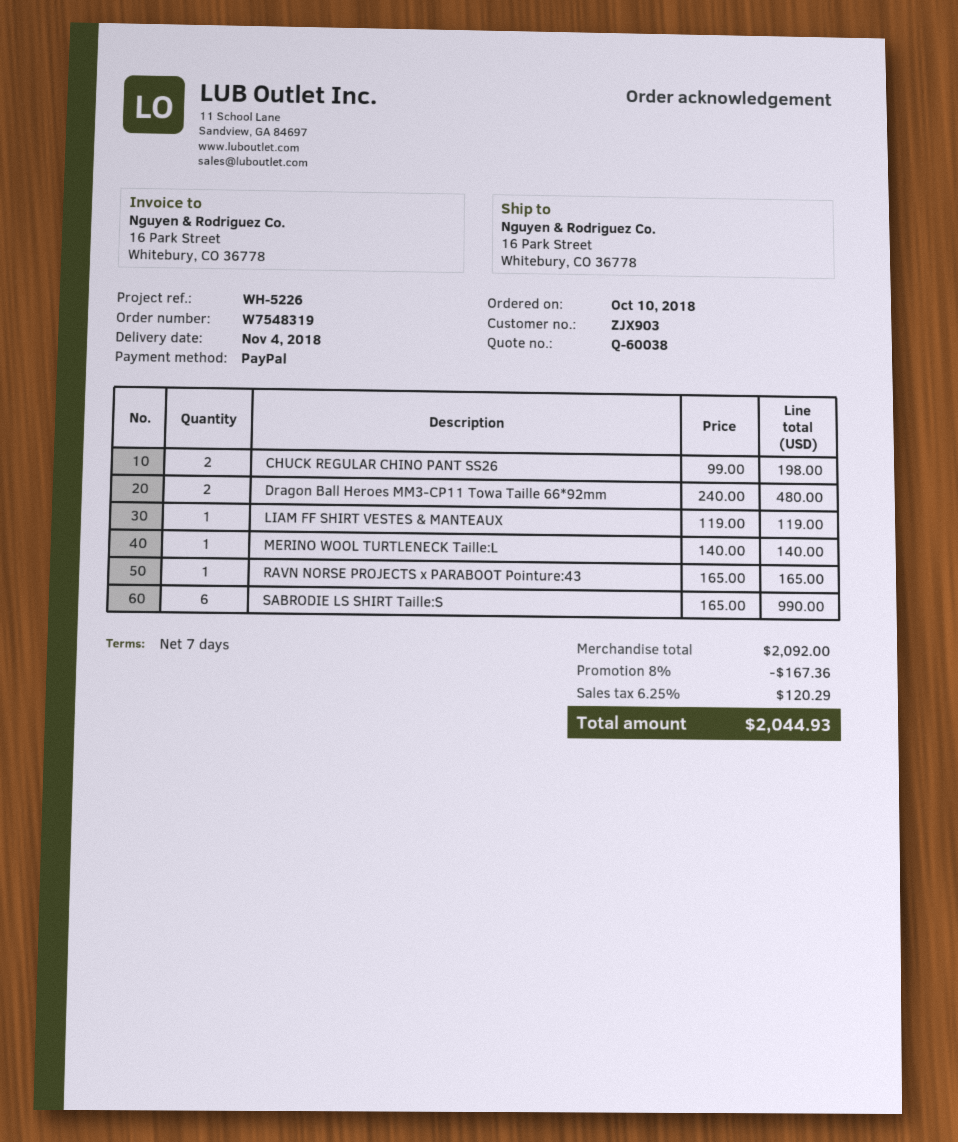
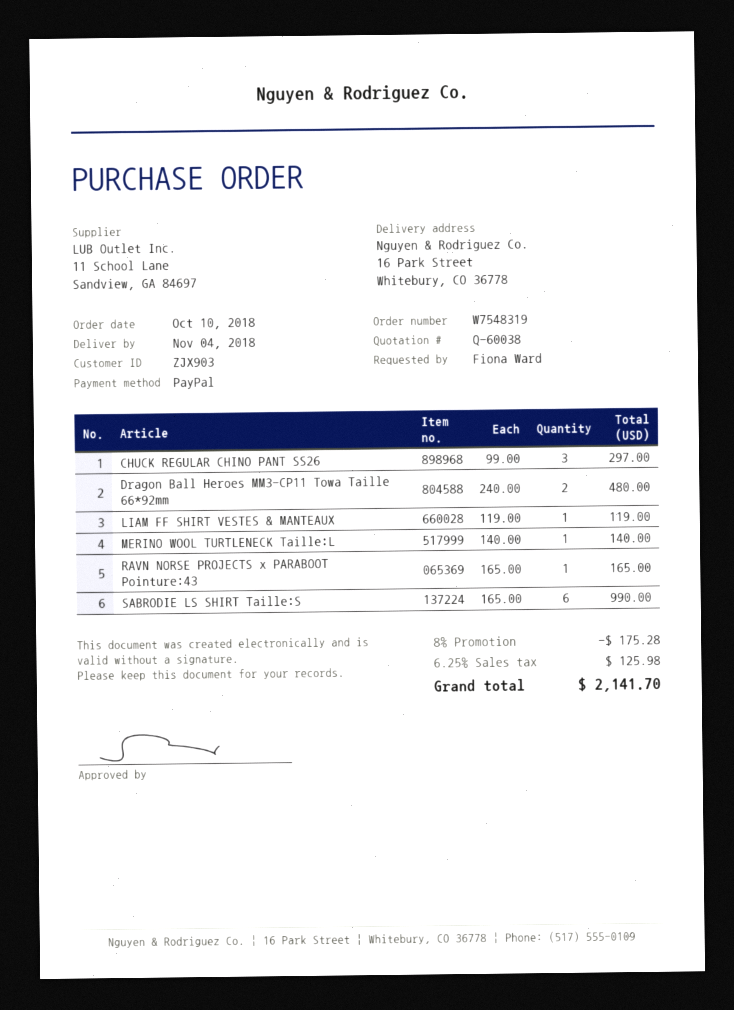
CHUCK REGULAR CHINO PANT SS26: 2 x 99.00 = 198.00 -> 3 x 99.00 = 297.00
discount: 8% = 167.36 -> 8% = 175.28
tax: 6.25% = 120.29 -> 6.25% = 125.98
total: 2044.93 -> 2141.70

